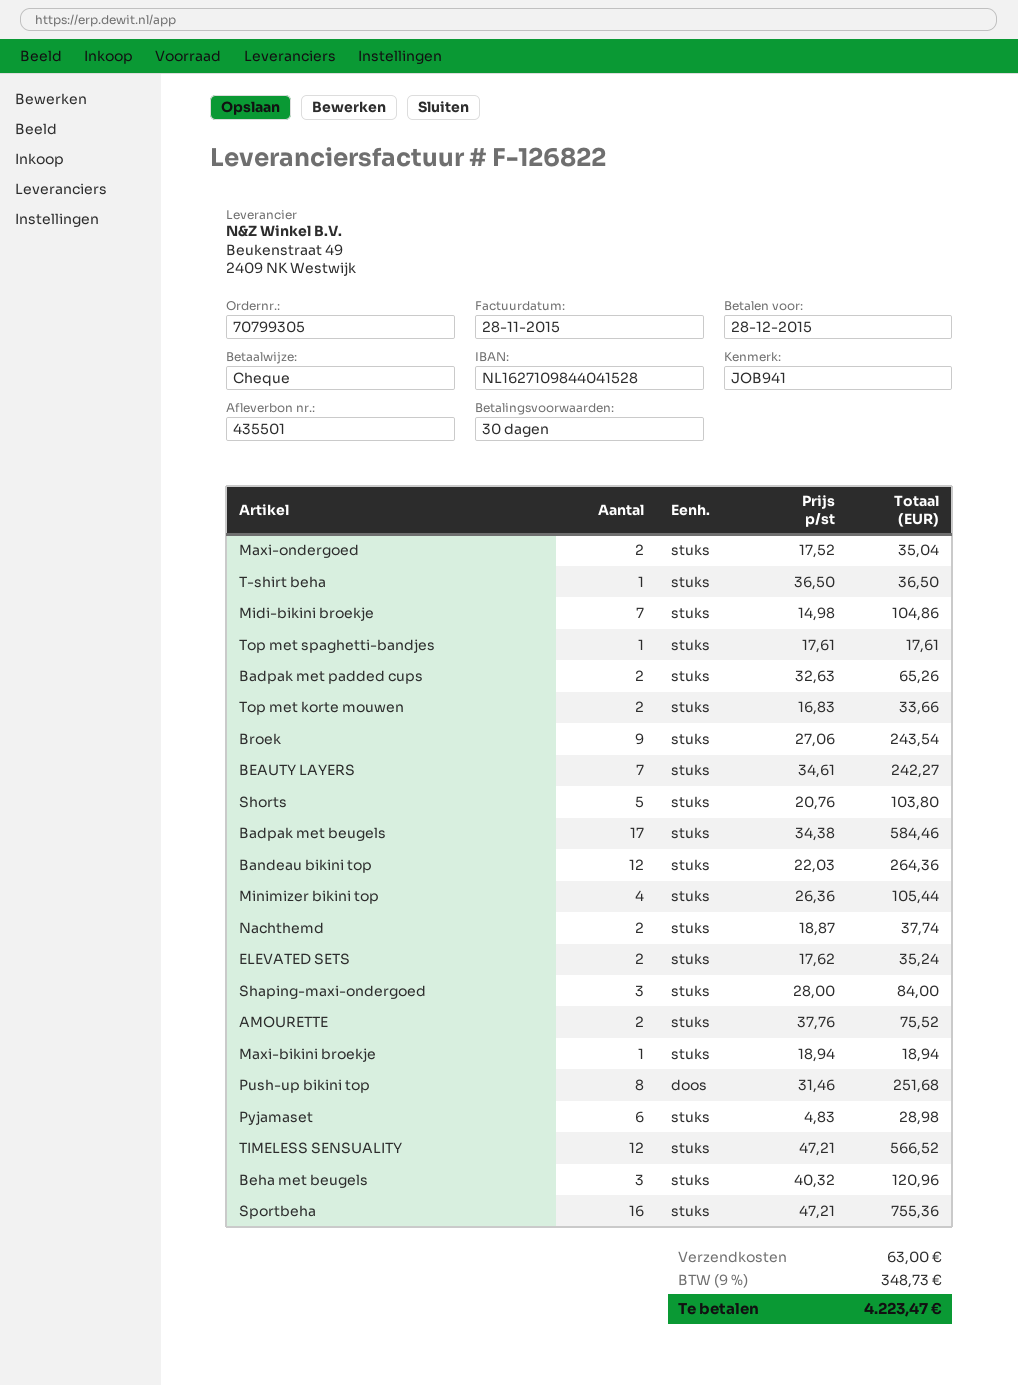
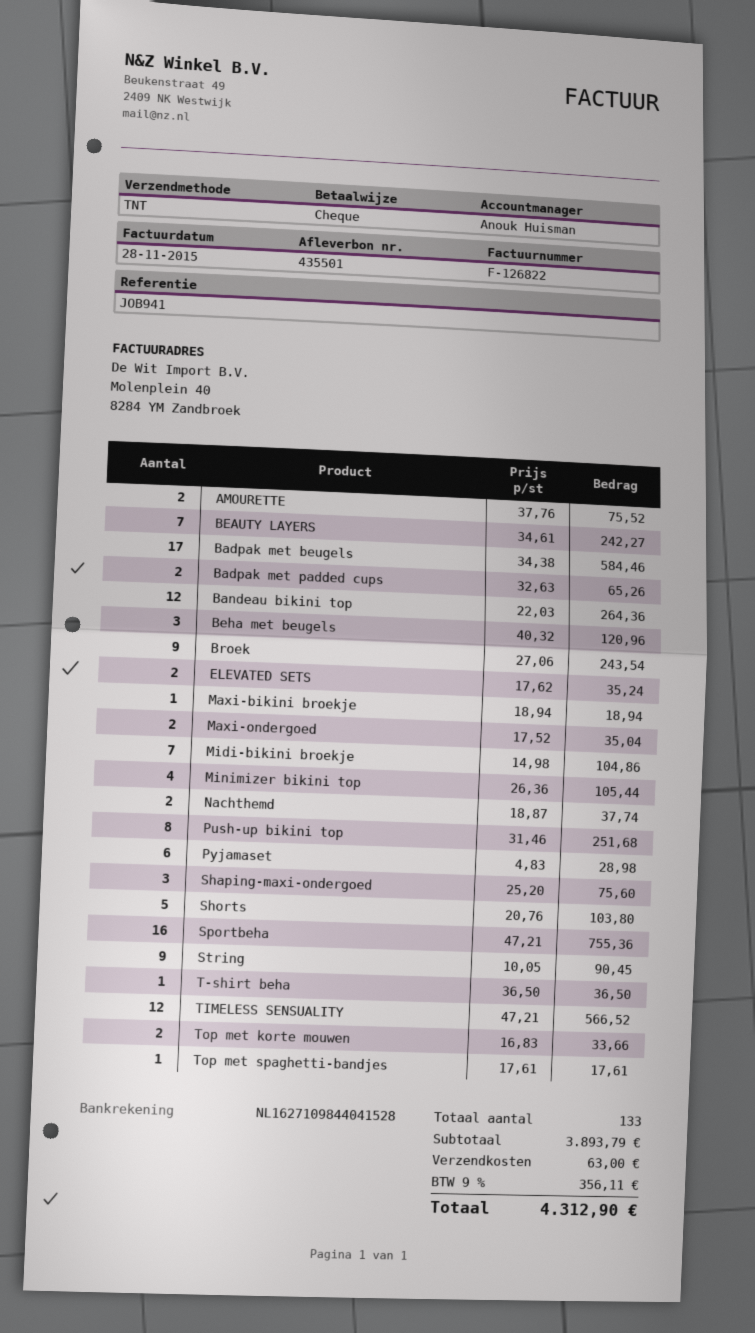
Shaping-maxi-ondergoed: 3 x 28.00 = 84.00 -> 3 x 25.20 = 75.60
String: none -> 9 x 10.05 = 90.45
tax: 9% = 348.73 -> 9% = 356.11
total: 4223.47 -> 4312.90

